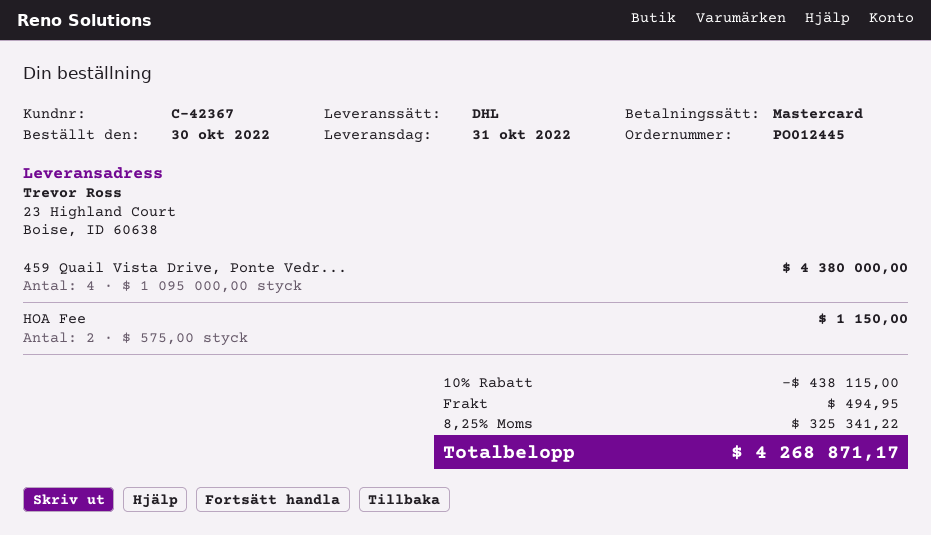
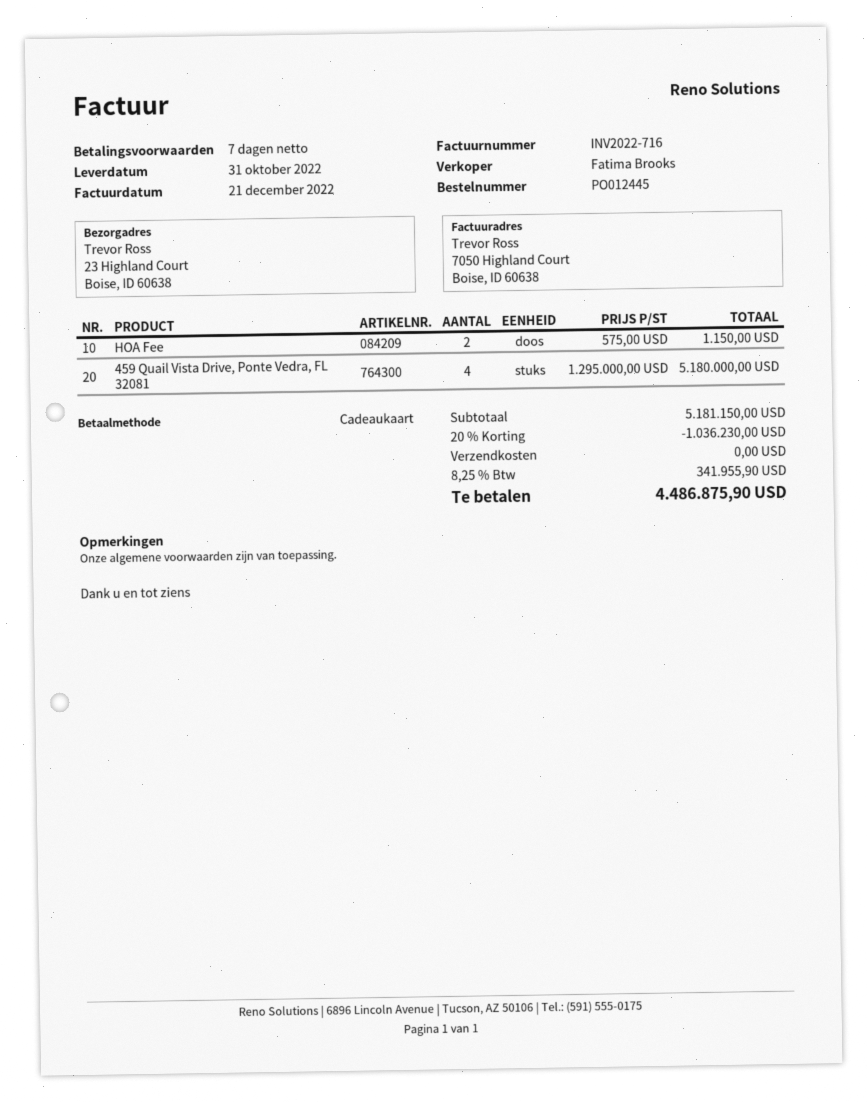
payment method: Mastercard -> gift card
459 Quail Vista Drive, Ponte Vedr...: 4 x 1095000.00 = 4380000.00 -> 4 x 1295000.00 = 5180000.00
discount: 10% = 438115.00 -> 20% = 1036230.00
shipping: 494.95 -> 0.00
tax: 8.25% = 325341.22 -> 8.25% = 341955.90
total: 4268871.17 -> 4486875.90

